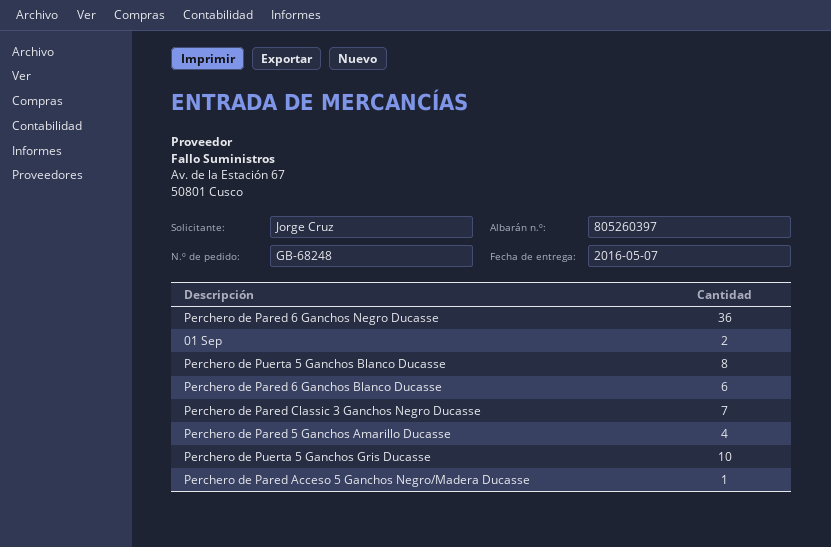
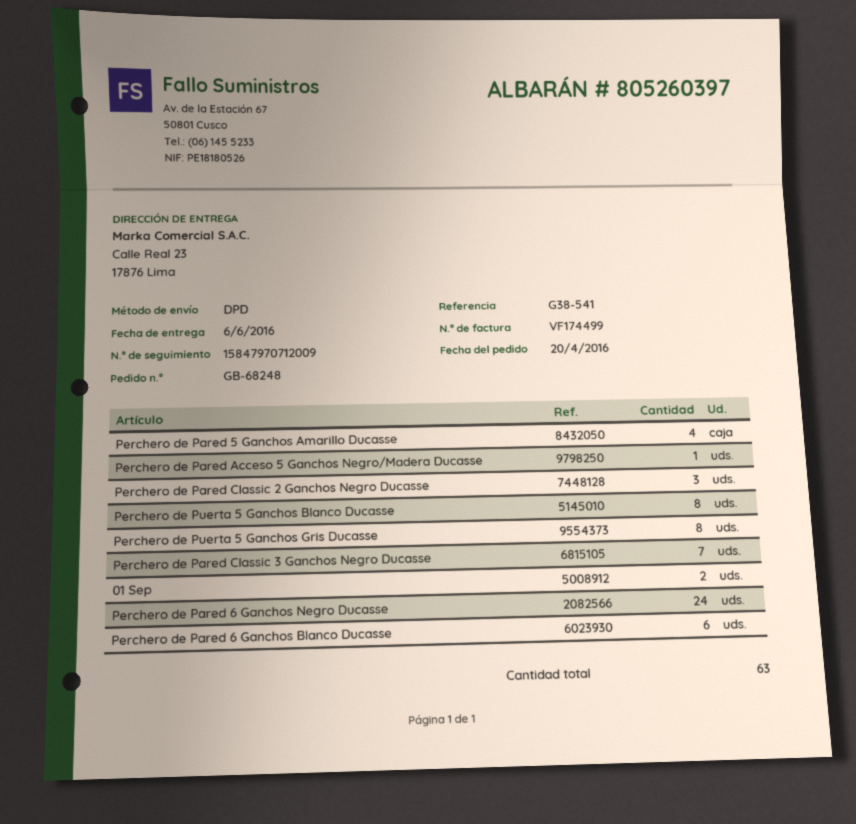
delivery date: 2016-05-07 -> 2016-06-06
Perchero de Pared 6 Ganchos Negro Ducasse: 36 -> 24
Perchero de Puerta 5 Ganchos Gris Ducasse: 10 -> 8
Perchero de Pared Classic 2 Ganchos Negro Ducasse: none -> 3

